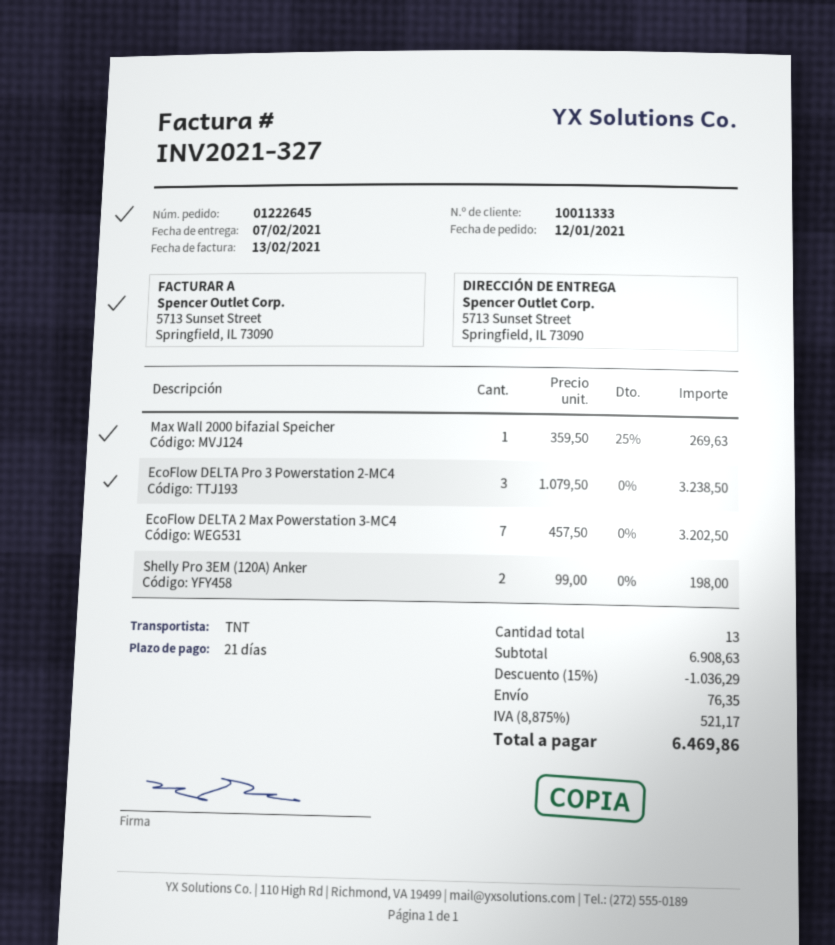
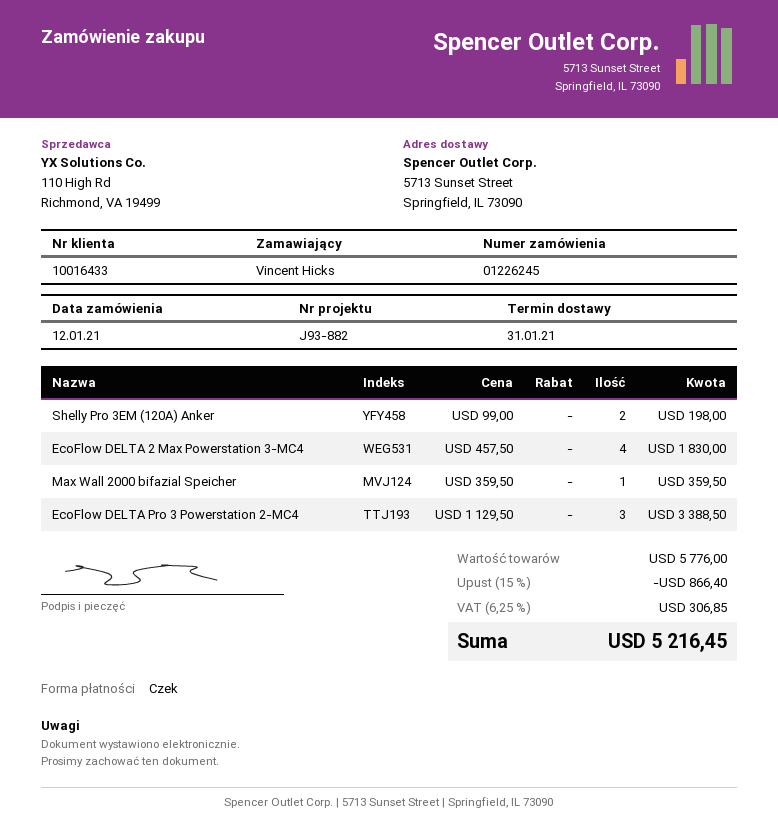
order number: 01222645 -> 01226245
delivery date: 2021-02-07 -> 2021-01-31
customer number: 10011333 -> 10016433
Max Wall 2000 bifazial Speicher: 1 x 359.50 - 25% = 269.63 -> 1 x 359.50 = 359.50
EcoFlow DELTA Pro 3 Powerstation 2-MC4: 3 x 1079.50 = 3238.50 -> 3 x 1129.50 = 3388.50
EcoFlow DELTA 2 Max Powerstation 3-MC4: 7 x 457.50 = 3202.50 -> 4 x 457.50 = 1830.00
subtotal: 6908.63 -> 5776.00
discount: 15% = 1036.29 -> 15% = 866.40
shipping: 76.35 -> none
tax: 8.875% = 521.17 -> 6.25% = 306.85
total: 6469.86 -> 5216.45

